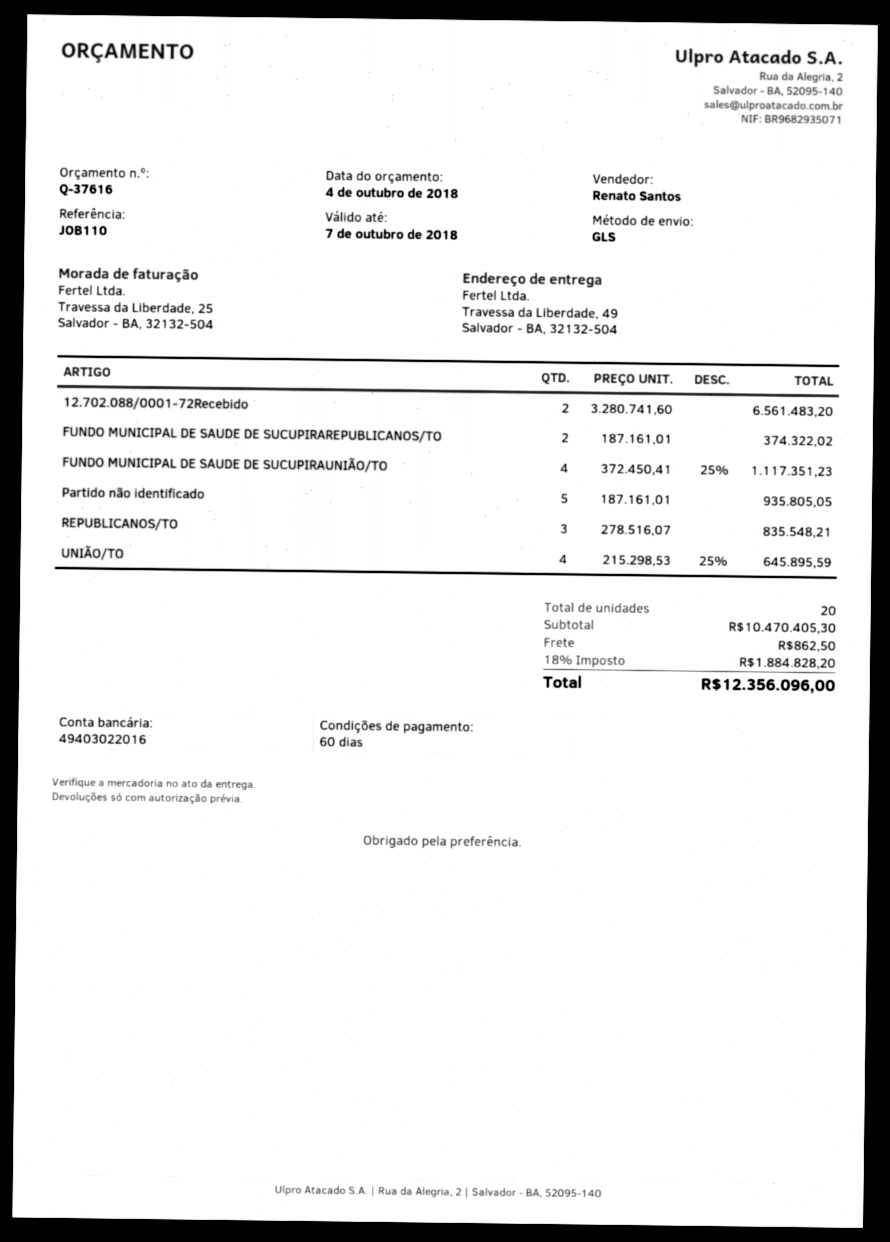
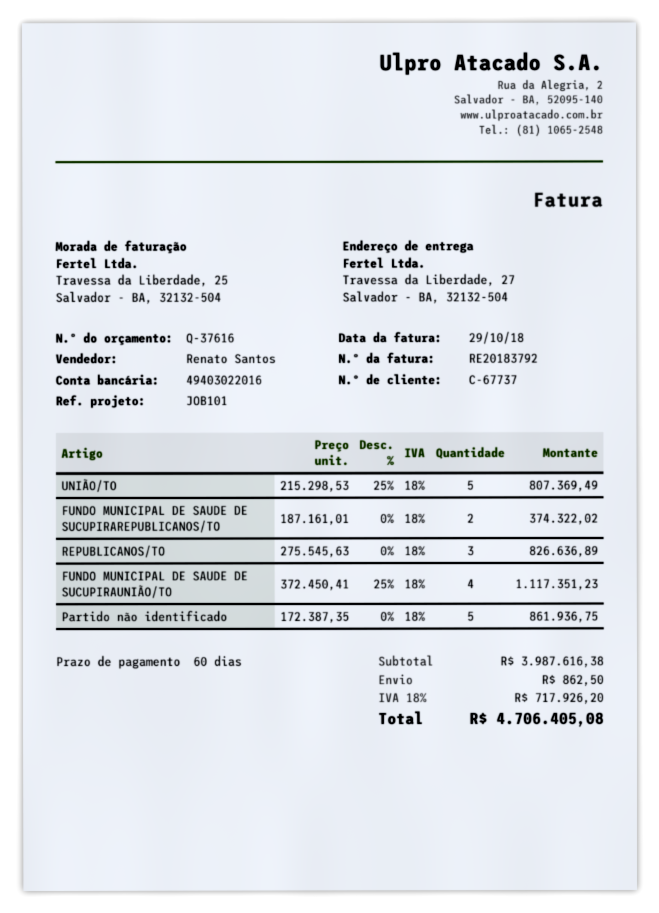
reference: JOB110 -> JOB101
ship to: Travessa da Liberdade, 49, Salvador - BA, 32132-504 -> Travessa da Liberdade, 27, Salvador - BA, 32132-504
12.702.088/0001-72Recebido: 2 x 3280741.60 = 6561483.20 -> none
Partido não identificado: 5 x 187161.01 = 935805.05 -> 5 x 172387.35 = 861936.75
REPUBLICANOS/TO: 3 x 278516.07 = 835548.21 -> 3 x 275545.63 = 826636.89
UNIÃO/TO: 4 x 215298.53 - 25% = 645895.59 -> 5 x 215298.53 - 25% = 807369.49
subtotal: 10470405.30 -> 3987616.38
tax: 18% = 1884828.20 -> 18% = 717926.20
total: 12356096.00 -> 4706405.08

